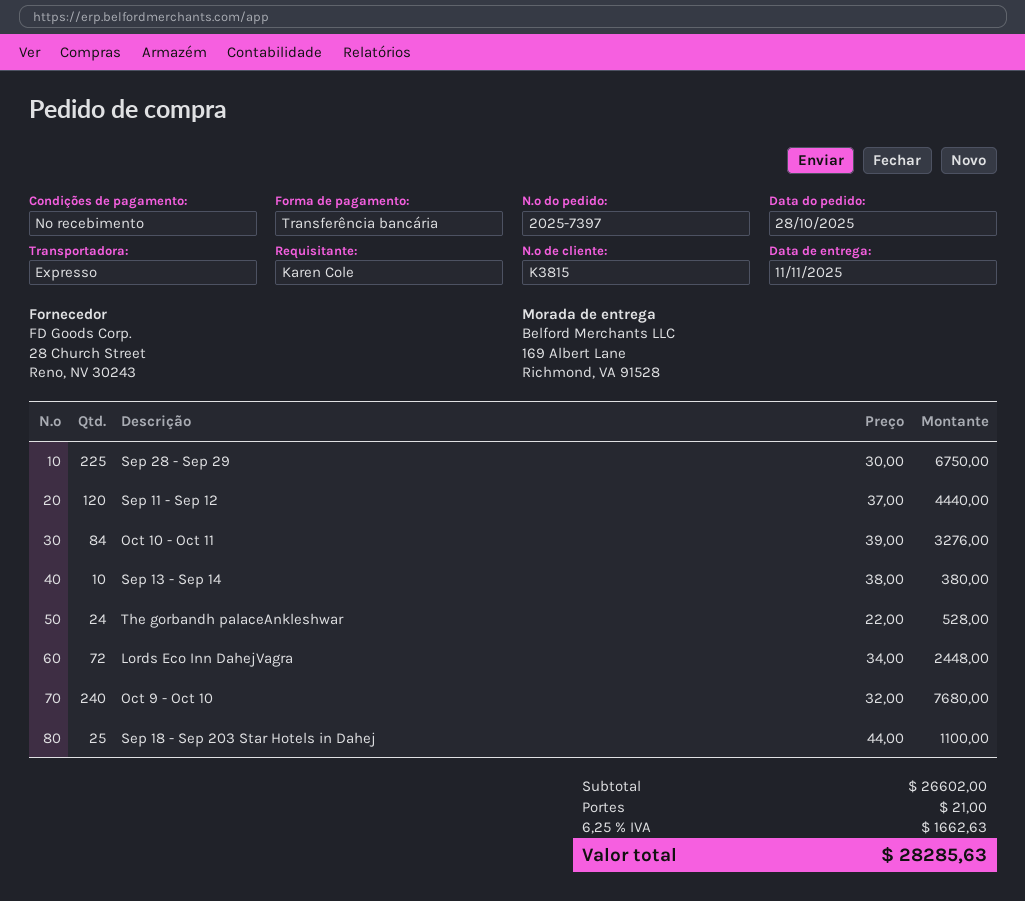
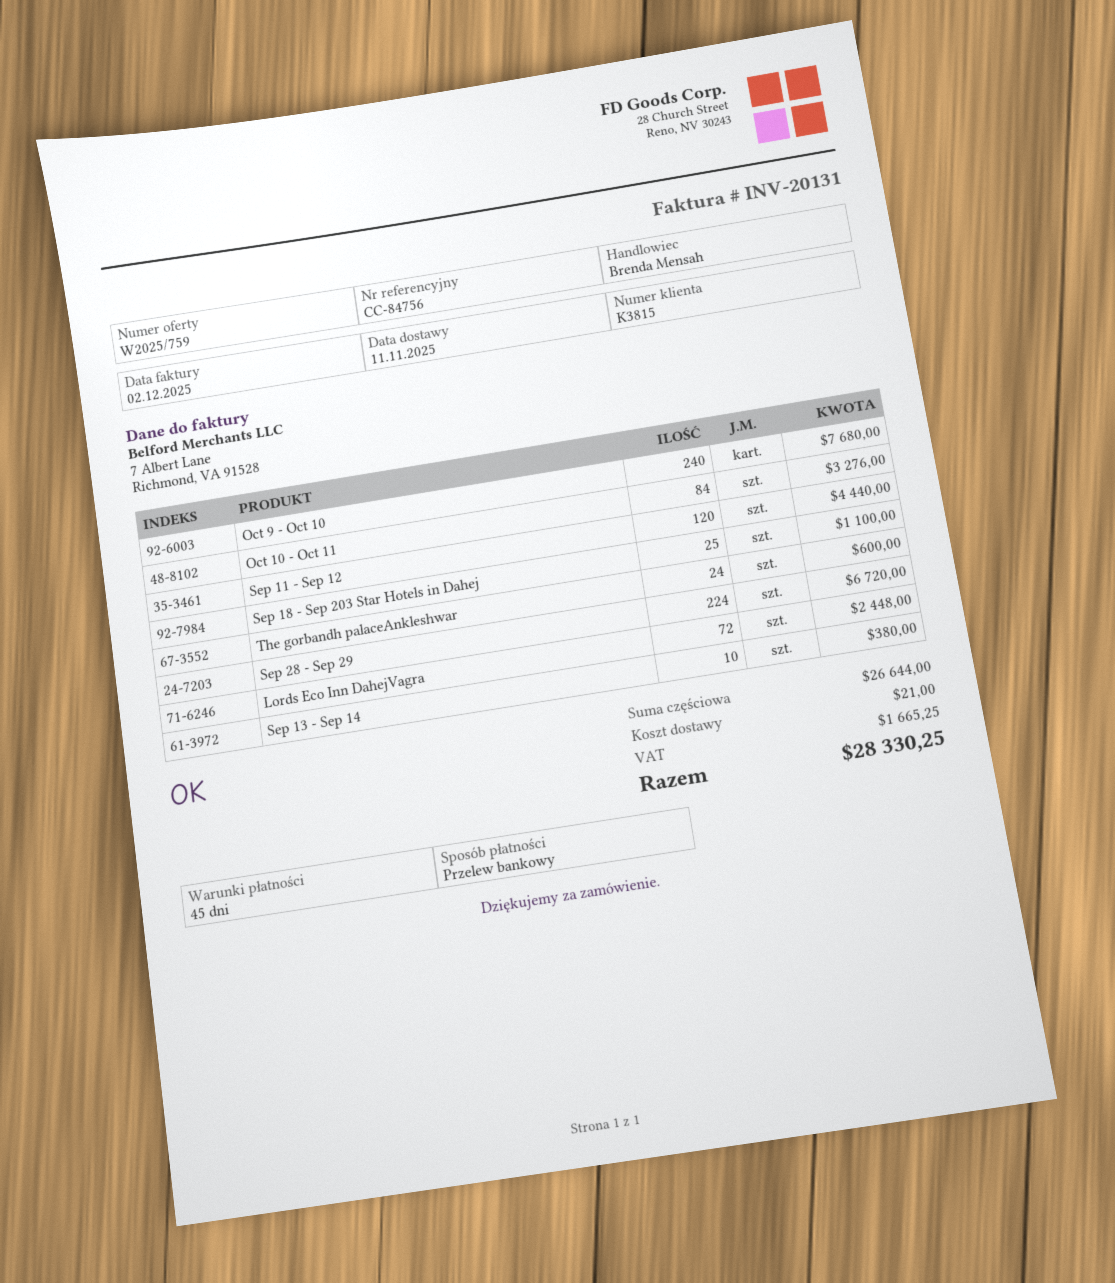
payment terms: on receipt -> 45 days
Sep 28 - Sep 29: 225 for 6750.00 -> 224 for 6720.00
The gorbandh palaceAnkleshwar: 24 for 528.00 -> 24 for 600.00
subtotal: 26602.00 -> 26644.00
tax: 1662.63 -> 1665.25
total: 28285.63 -> 28330.25

